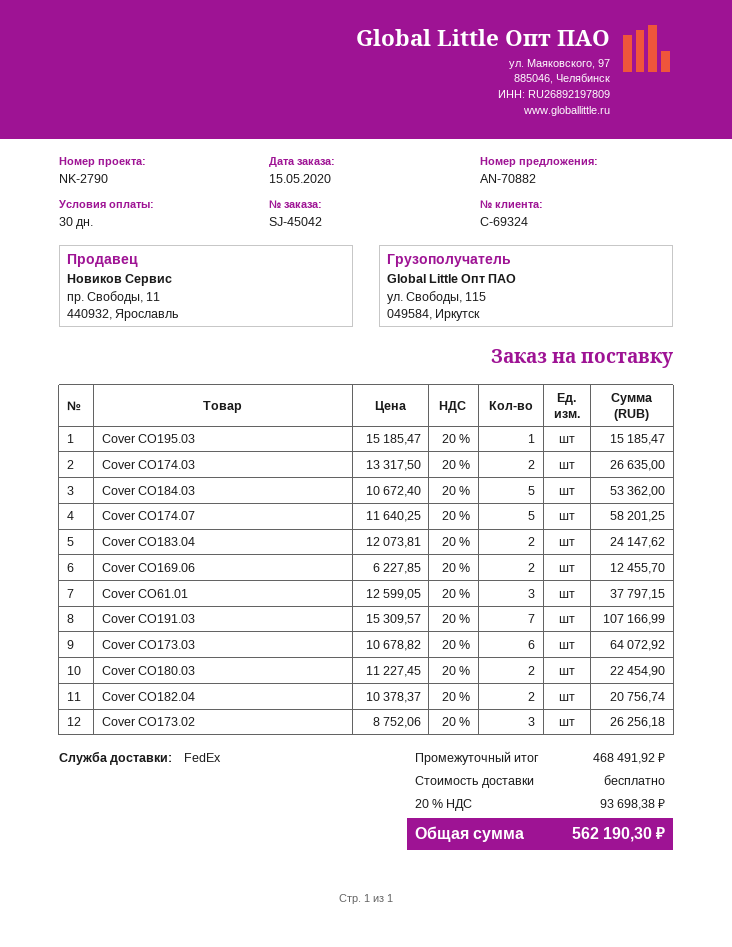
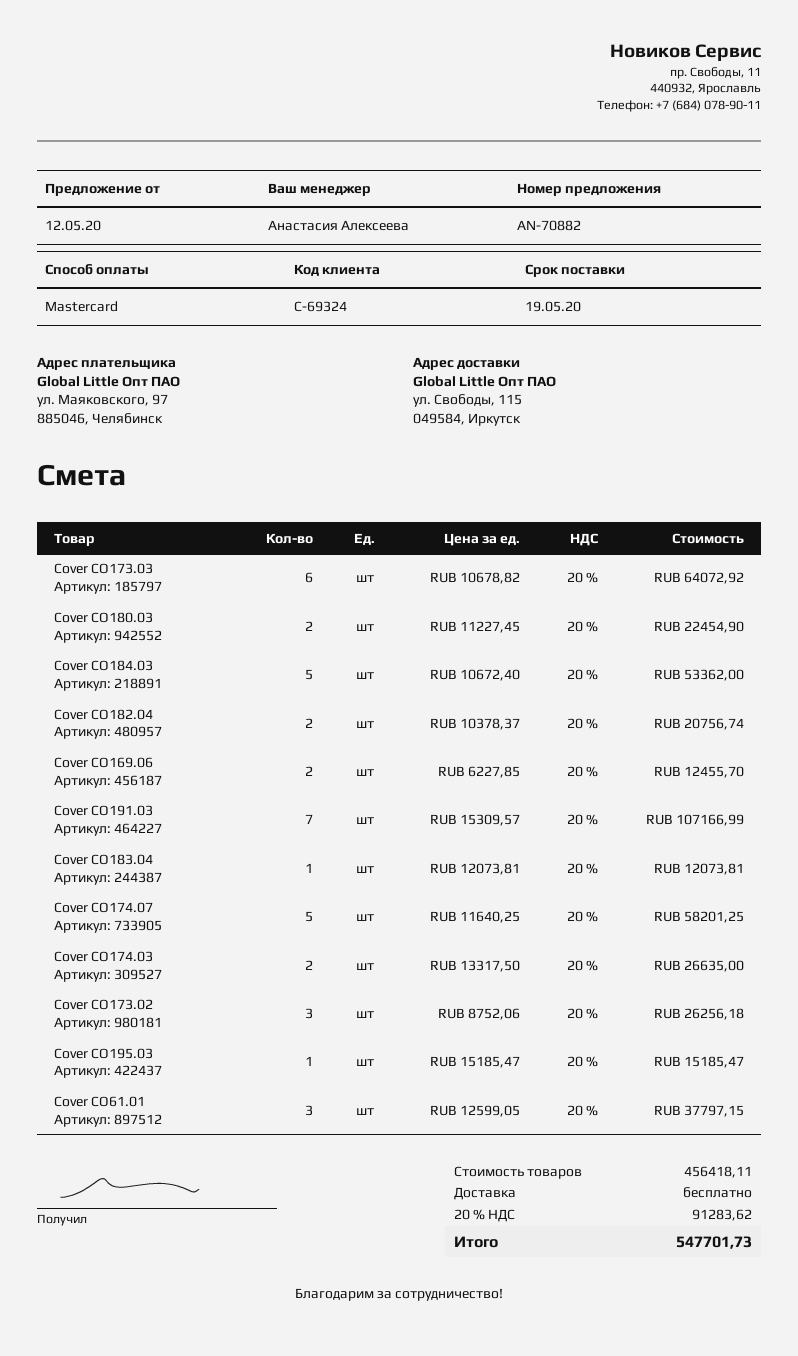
Cover CO183.04: 2 x 12073.81 = 24147.62 -> 1 x 12073.81 = 12073.81
subtotal: 468491.92 -> 456418.11
tax: 20% = 93698.38 -> 20% = 91283.62
total: 562190.30 -> 547701.73

